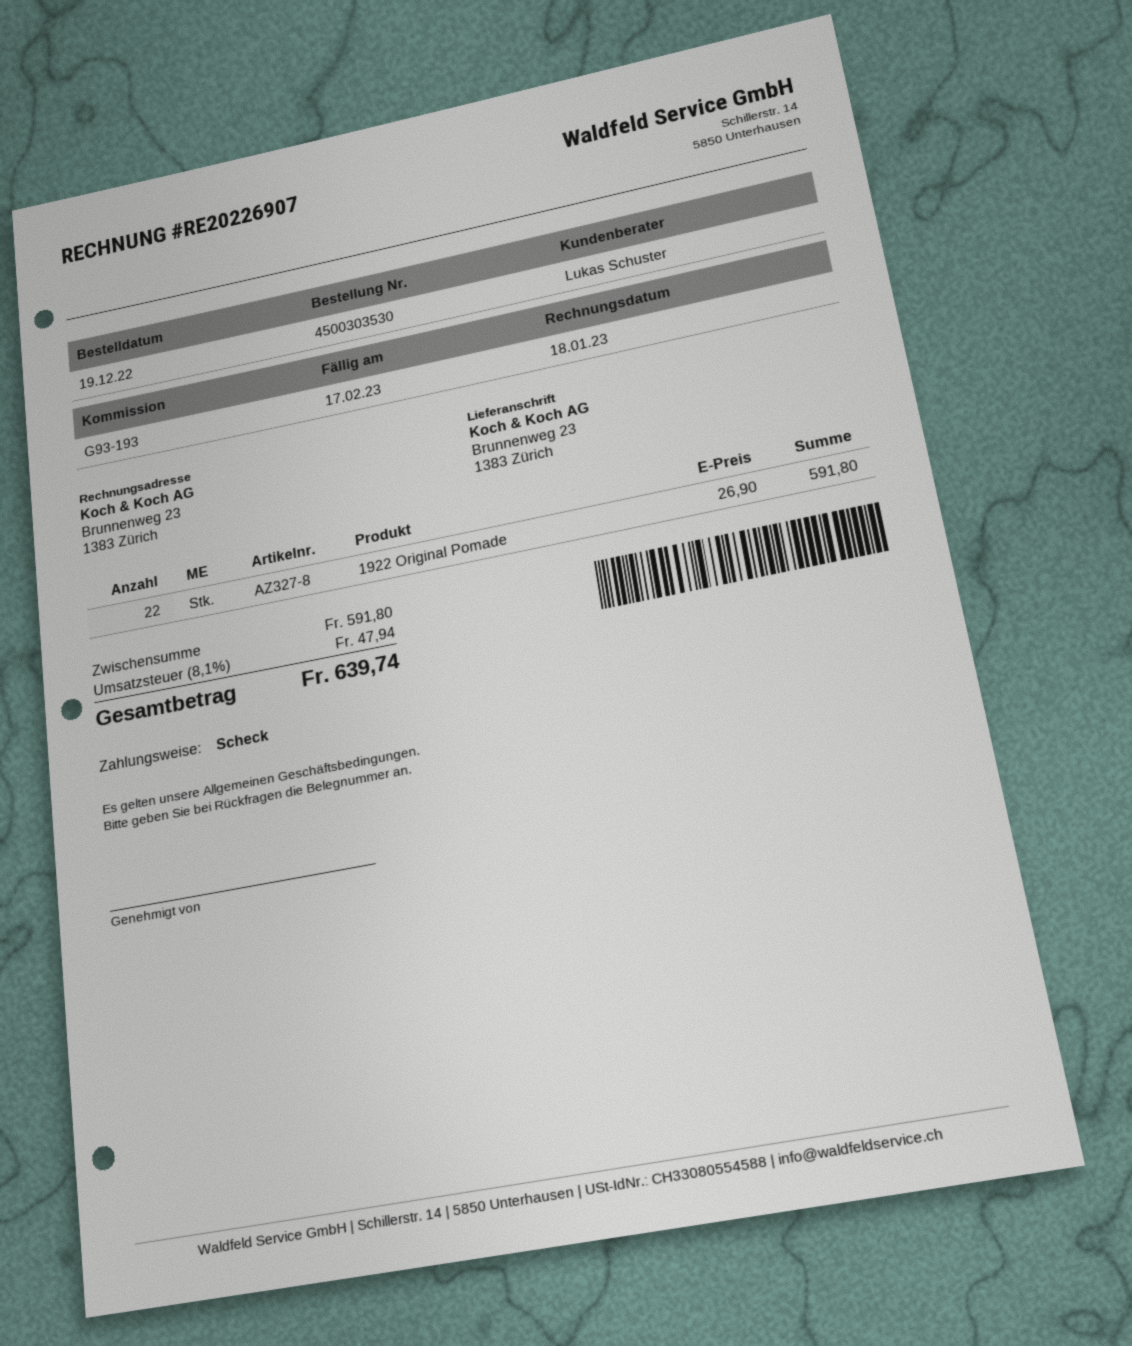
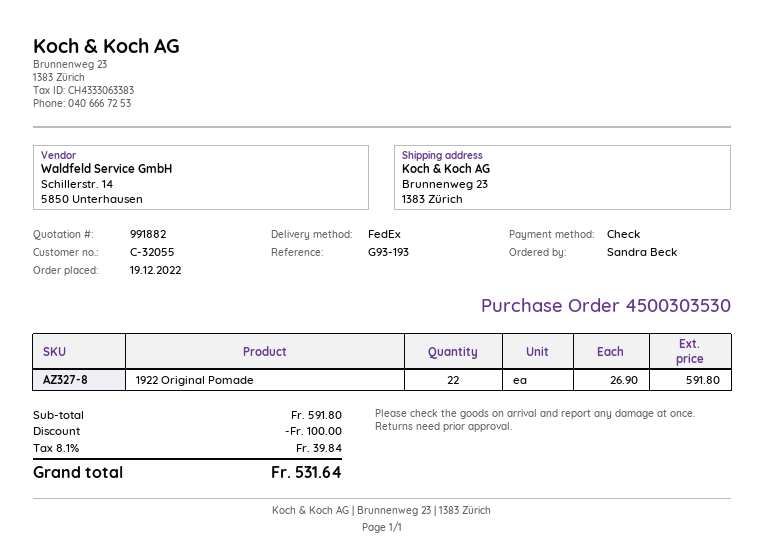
discount: none -> 100.00
tax: 8.1% = 47.94 -> 8.1% = 39.84
total: 639.74 -> 531.64

